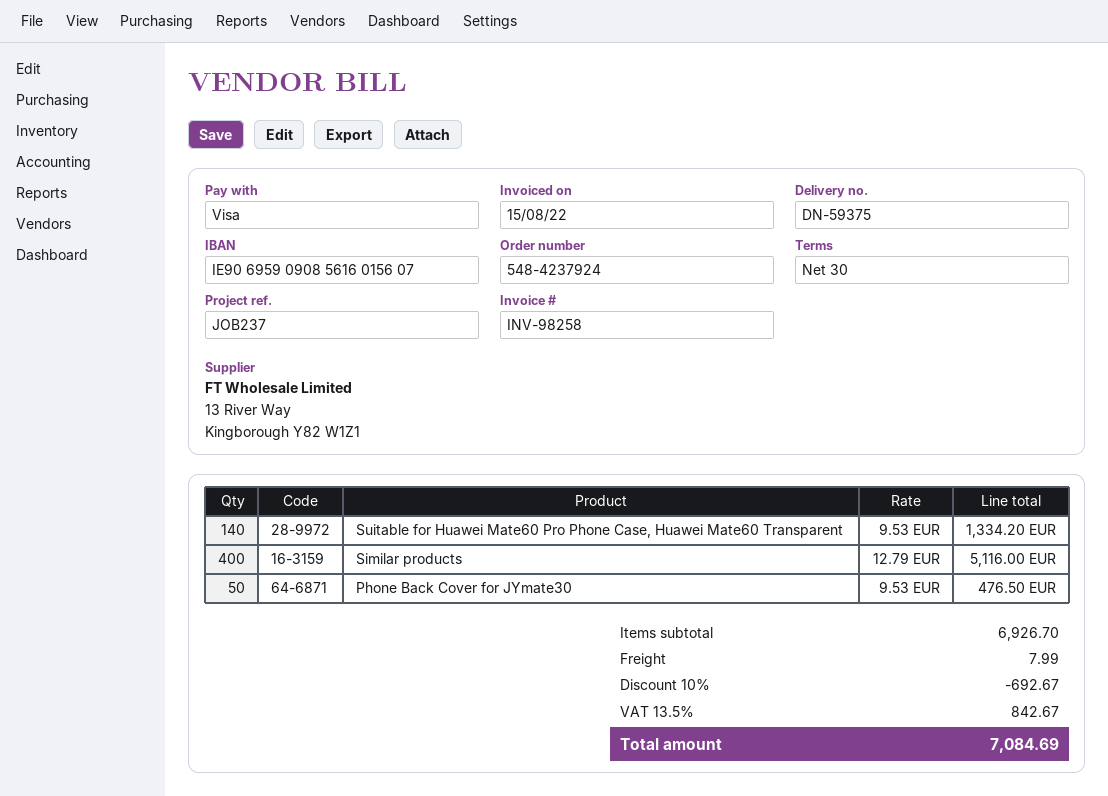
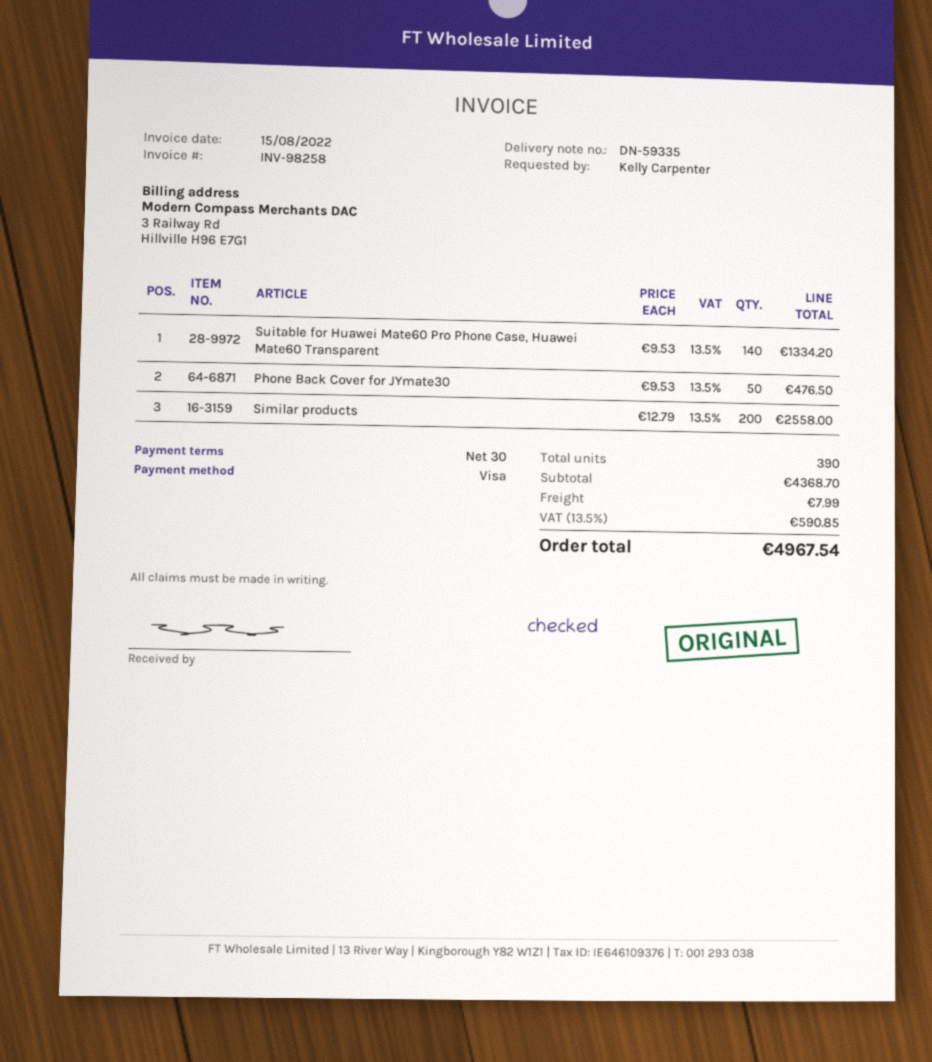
delivery note number: DN-59375 -> DN-59335
Similar products: 400 x 12.79 = 5116.00 -> 200 x 12.79 = 2558.00
subtotal: 6926.70 -> 4368.70
discount: 10% = 692.67 -> none
tax: 13.5% = 842.67 -> 13.5% = 590.85
total: 7084.69 -> 4967.54

